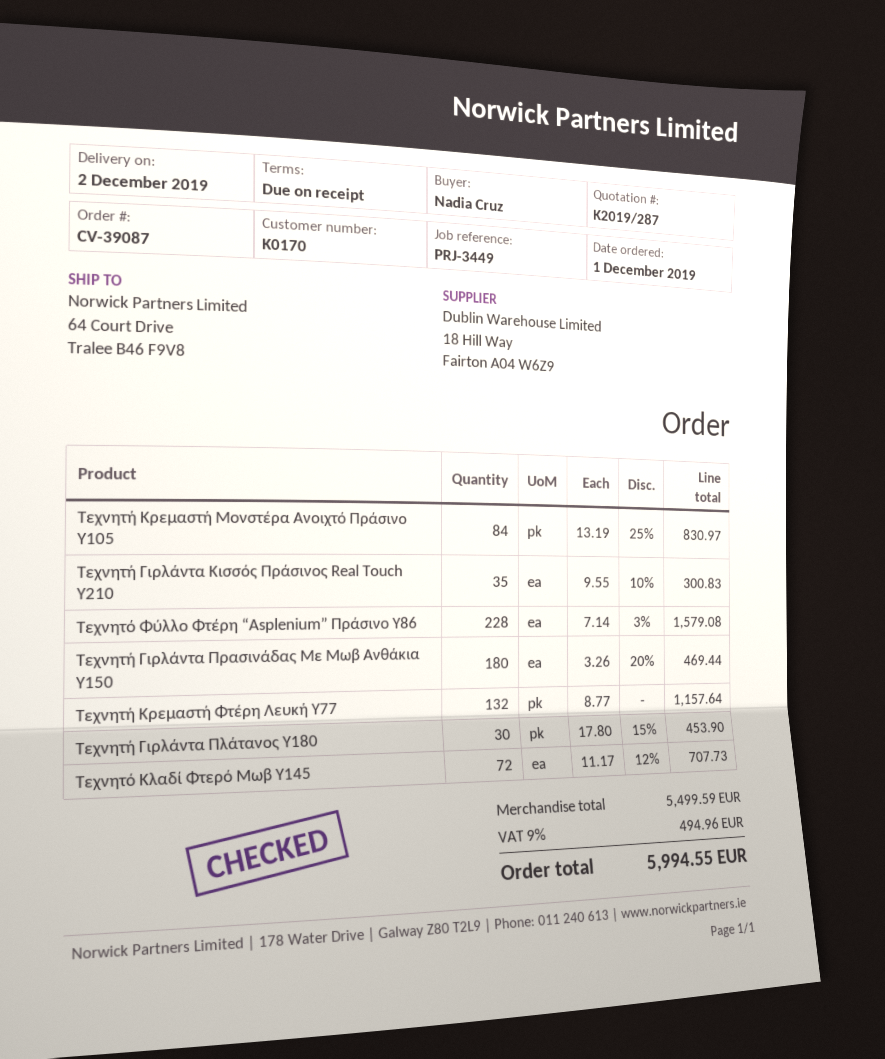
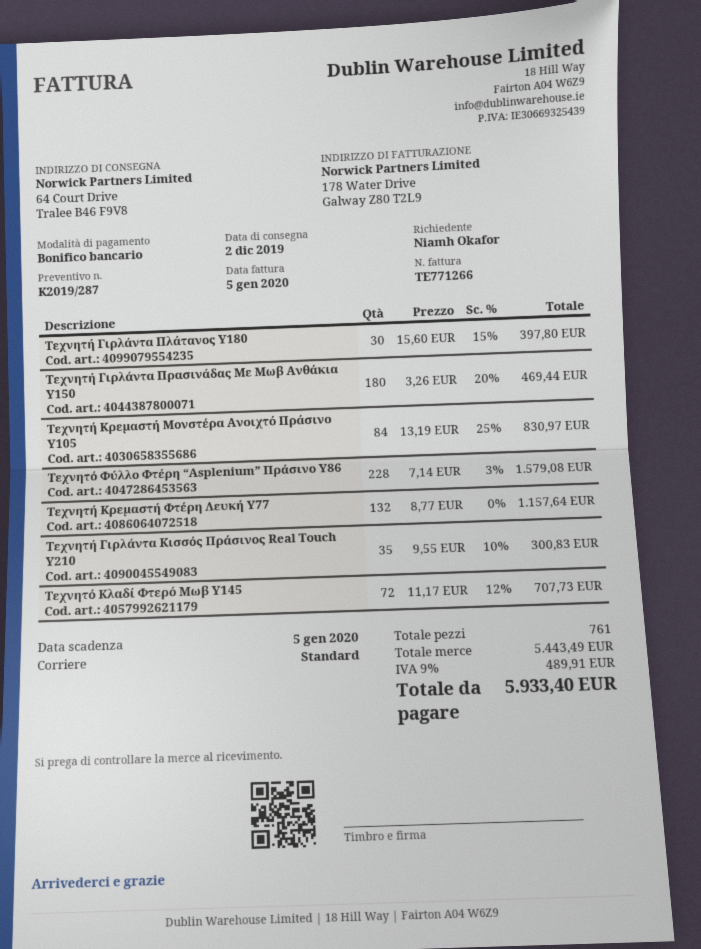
ordered by: Nadia Cruz -> Niamh Okafor
Τεχνητή Γιρλάντα Πλάτανος Υ180: 30 x 17.80 - 15% = 453.90 -> 30 x 15.60 - 15% = 397.80
subtotal: 5499.59 -> 5443.49
tax: 9% = 494.96 -> 9% = 489.91
total: 5994.55 -> 5933.40

